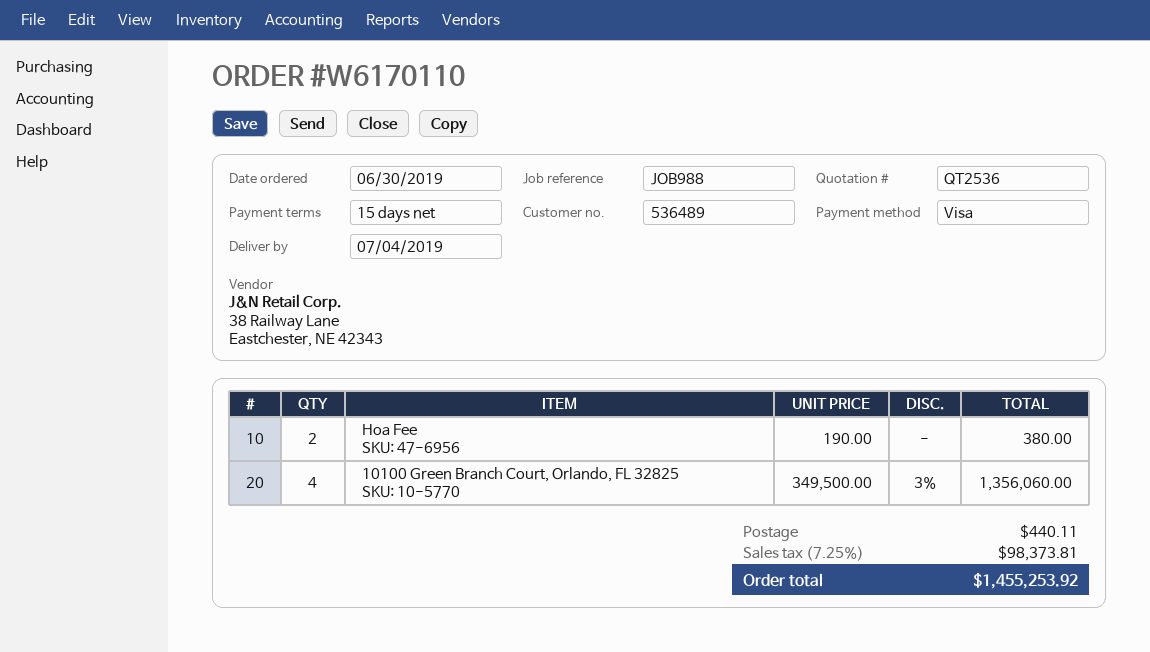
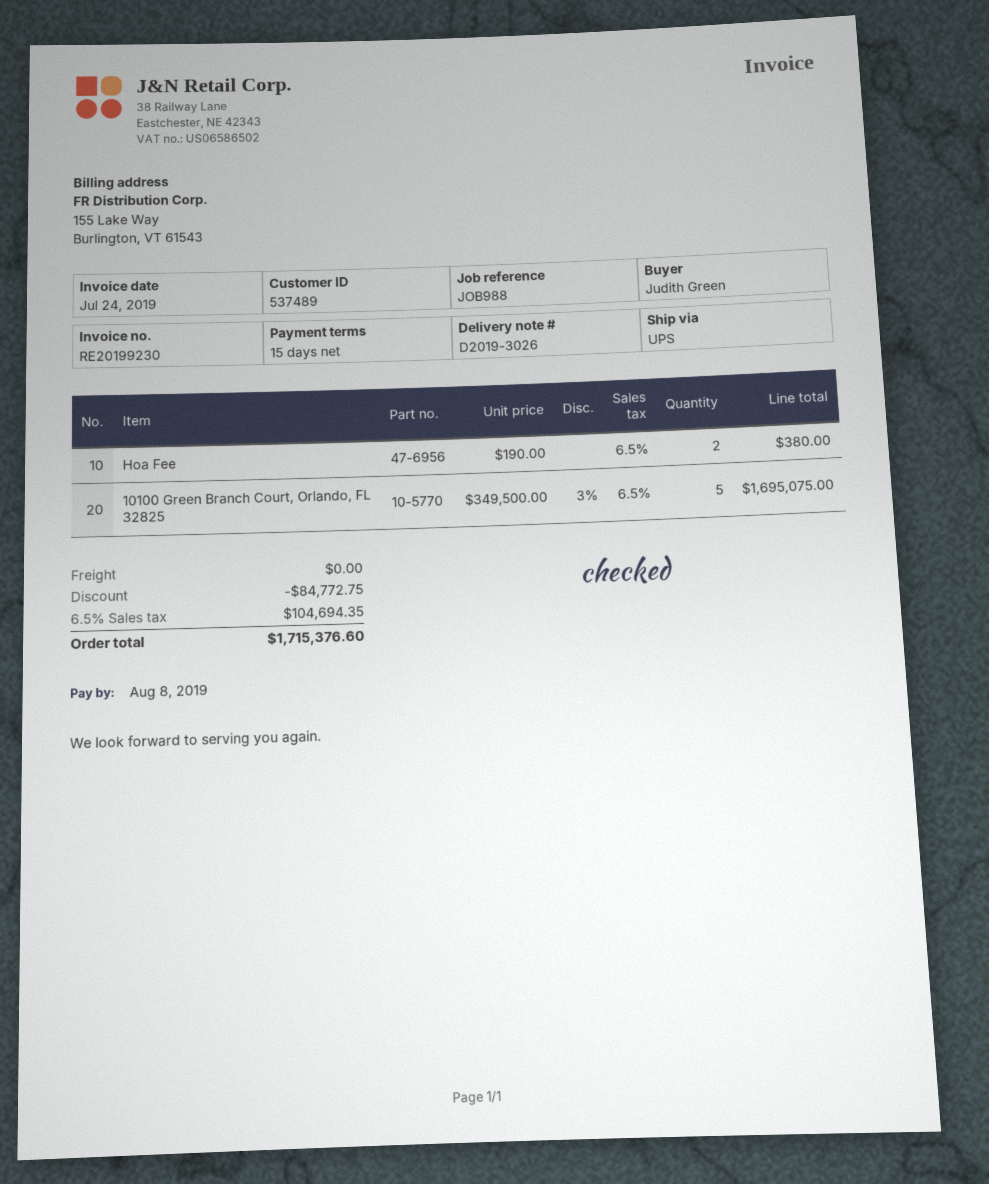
customer number: 536489 -> 537489
10100 Green Branch Court, Orlando, FL 32825: 4 x 349500.00 - 3% = 1356060.00 -> 5 x 349500.00 - 3% = 1695075.00
discount: none -> 84772.75
shipping: 440.11 -> 0.00
tax: 7.25% = 98373.81 -> 6.5% = 104694.35
total: 1455253.92 -> 1715376.60

